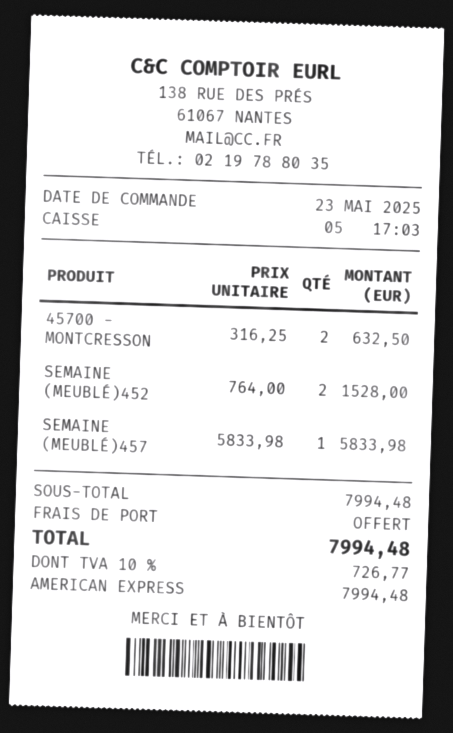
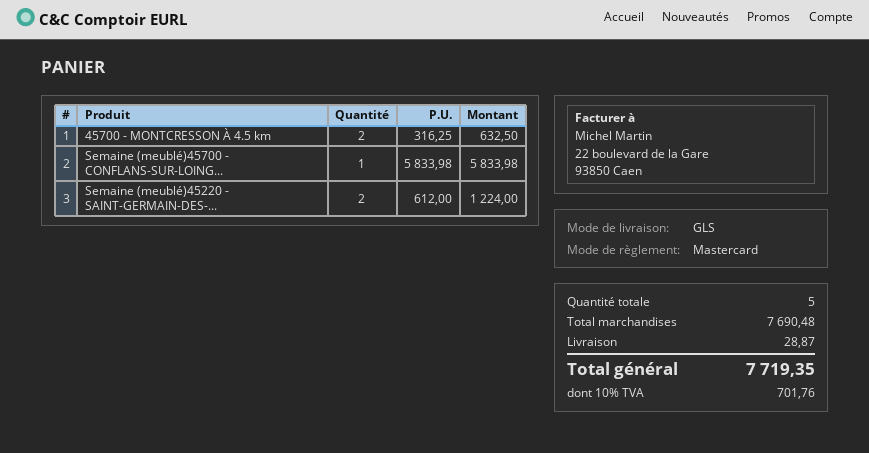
payment method: American Express -> Mastercard
SEMAINE (MEUBLÉ)452: 2 x 764.00 = 1528.00 -> 2 x 612.00 = 1224.00
subtotal: 7994.48 -> 7690.48
shipping: 0.00 -> 28.87
tax: 10% = 726.77 -> 10% = 701.76
total: 7994.48 -> 7719.35

